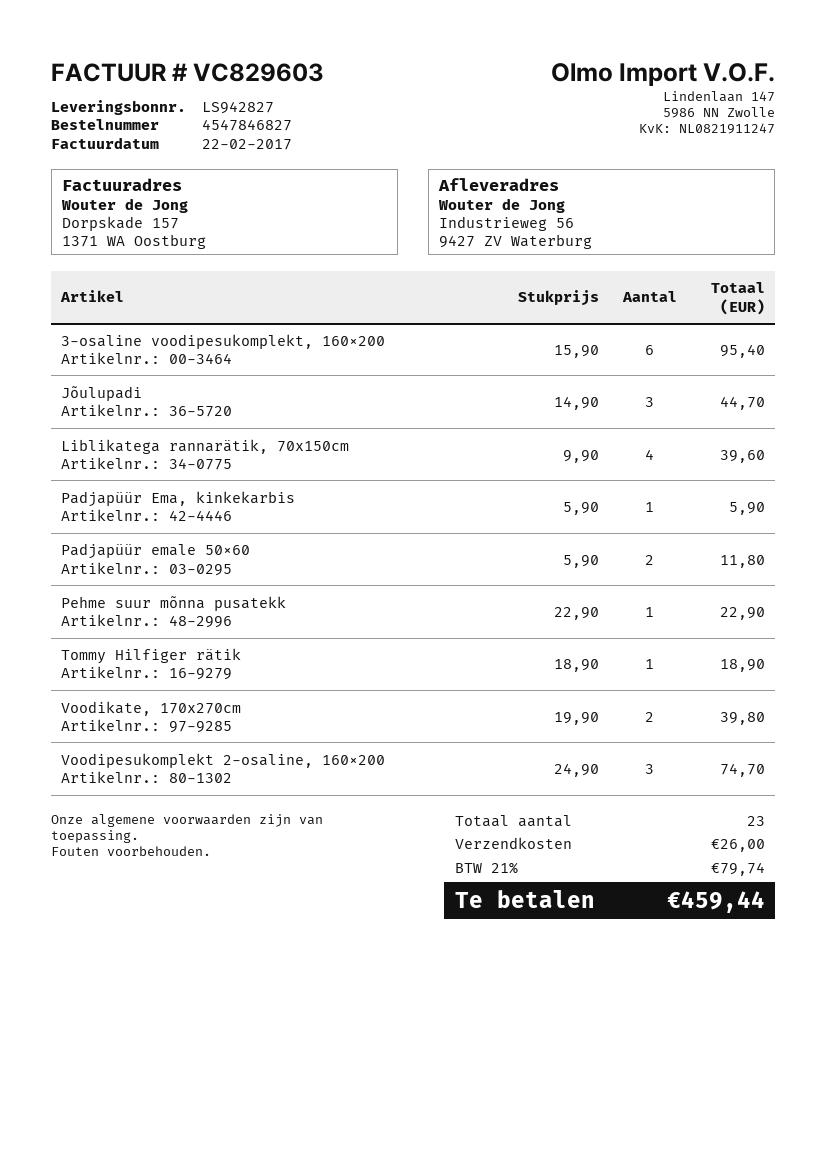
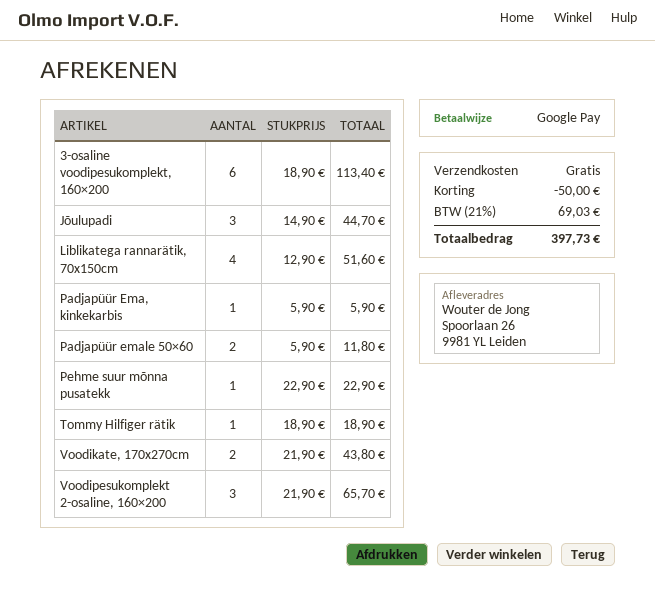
ship to: Industrieweg 56, 9427 ZV Waterburg -> Spoorlaan 26, 9981 YL Leiden
3-osaline voodipesukomplekt, 160×200: 6 x 15.90 = 95.40 -> 6 x 18.90 = 113.40
Liblikatega rannarätik, 70x150cm: 4 x 9.90 = 39.60 -> 4 x 12.90 = 51.60
Voodikate, 170x270cm: 2 x 19.90 = 39.80 -> 2 x 21.90 = 43.80
Voodipesukomplekt 2-osaline, 160×200: 3 x 24.90 = 74.70 -> 3 x 21.90 = 65.70
discount: none -> 50.00
shipping: 26.00 -> 0.00
tax: 21% = 79.74 -> 21% = 69.03
total: 459.44 -> 397.73

